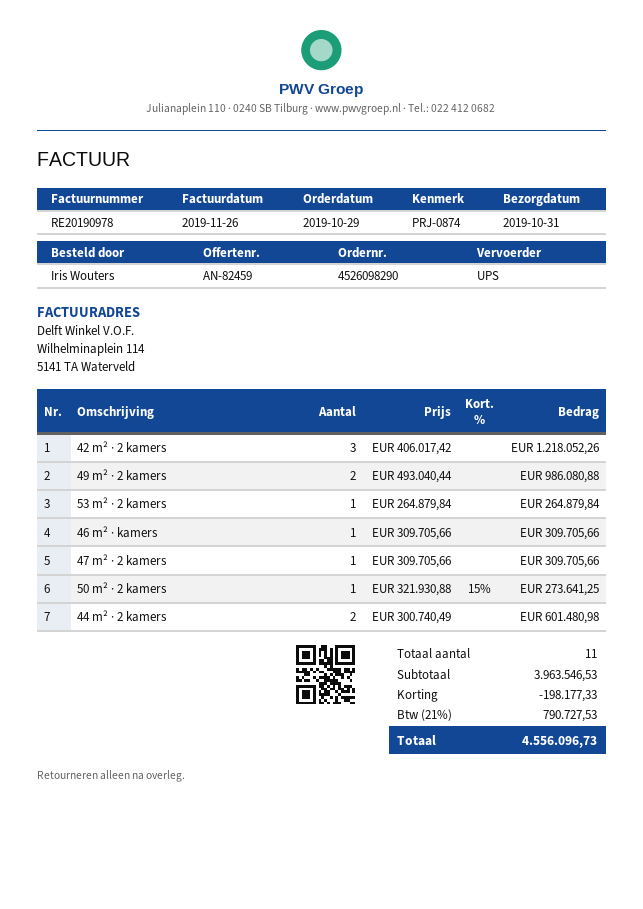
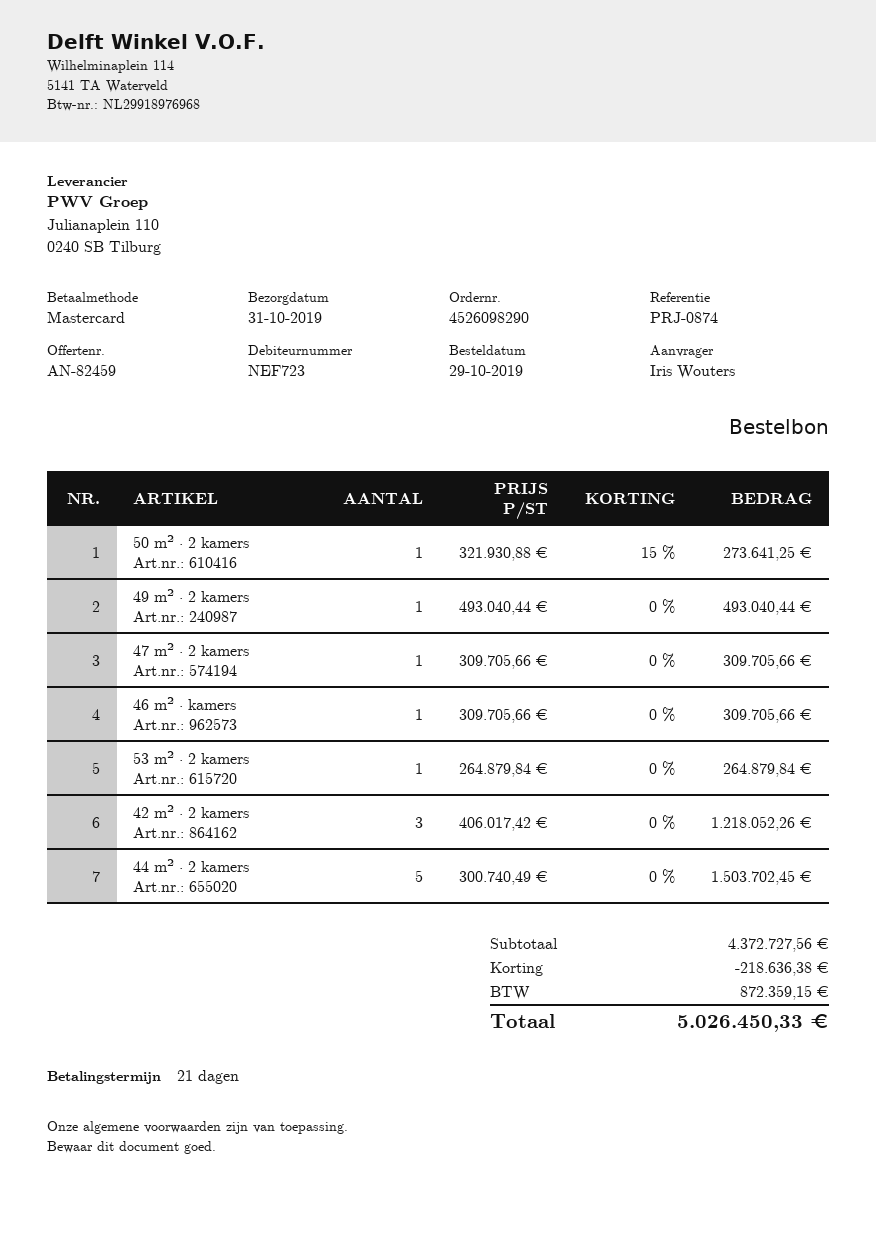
49 m² · 2 kamers: 2 x 493040.44 = 986080.88 -> 1 x 493040.44 = 493040.44
44 m² · 2 kamers: 2 x 300740.49 = 601480.98 -> 5 x 300740.49 = 1503702.45
subtotal: 3963546.53 -> 4372727.56
discount: 198177.33 -> 218636.38
tax: 790727.53 -> 872359.15
total: 4556096.73 -> 5026450.33

